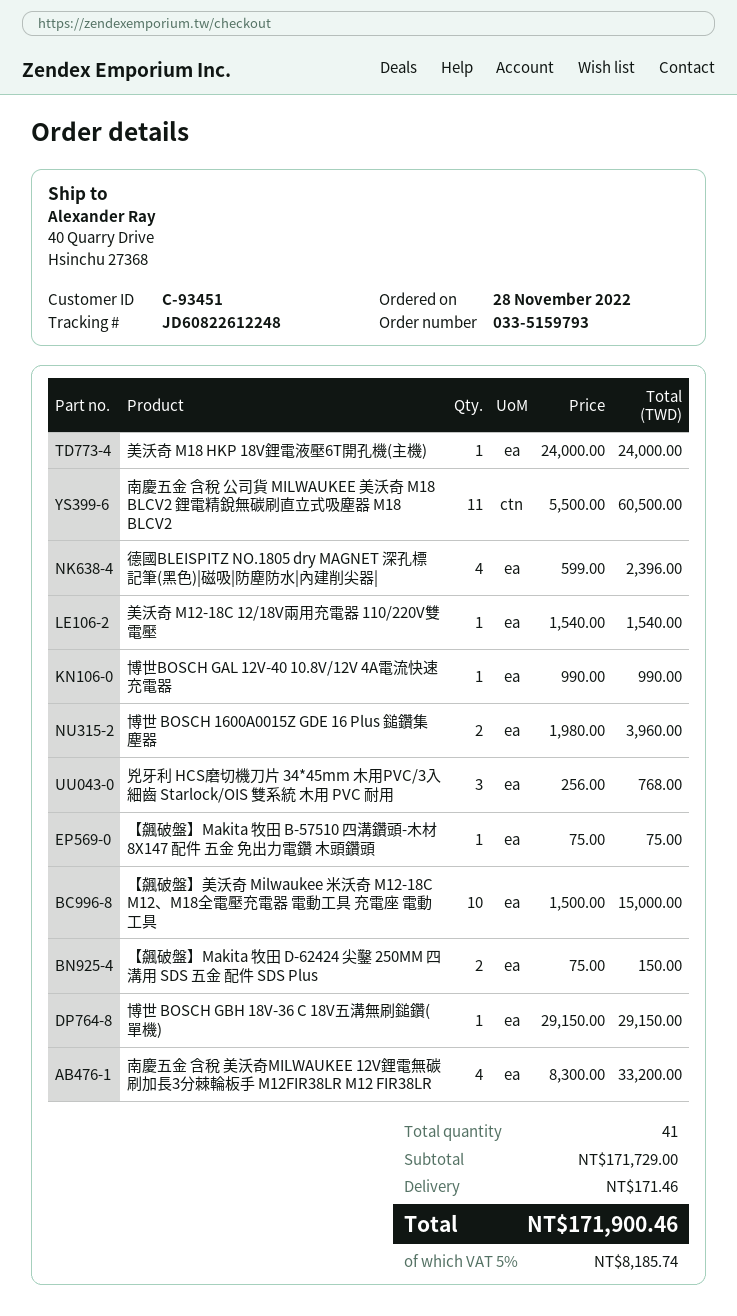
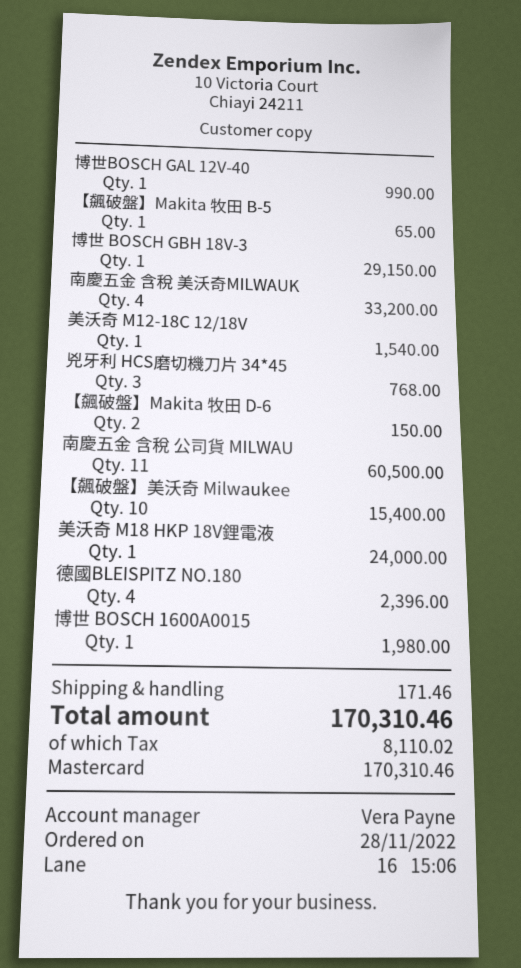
博世 BOSCH 1600A0015Z GDE 16 Plus 鎚鑽集塵器: 2 for 3960.00 -> 1 for 1980.00
【飆破盤】Makita 牧田 B-57510 四溝鑽頭-木材 8X147 配件 五金 免出力電鑽 木頭鑽頭: 1 for 75.00 -> 1 for 65.00
【飆破盤】美沃奇 Milwaukee 米沃奇 M12-18C M12、M18全電壓充電器 電動工具 充電座 電動工具: 10 for 15000.00 -> 10 for 15400.00
tax: 8185.74 -> 8110.02
total: 171900.46 -> 170310.46

